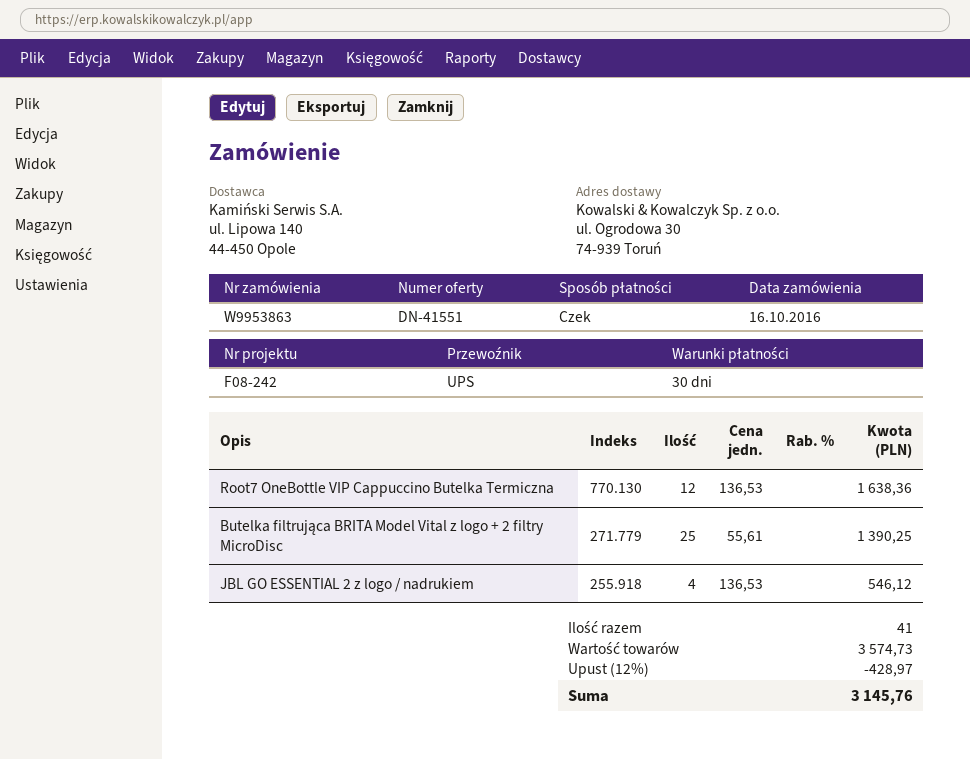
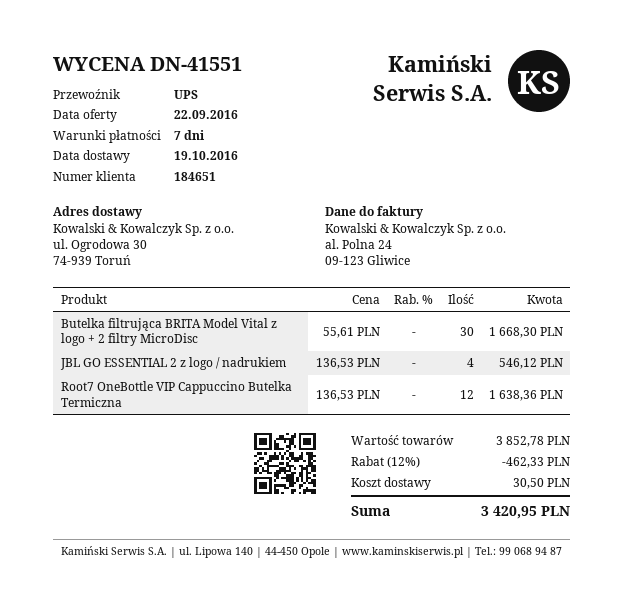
payment terms: 30 days -> 7 days
Butelka filtrująca BRITA Model Vital z logo + 2 filtry MicroDisc: 25 x 55.61 = 1390.25 -> 30 x 55.61 = 1668.30
subtotal: 3574.73 -> 3852.78
discount: 12% = 428.97 -> 12% = 462.33
shipping: none -> 30.50
total: 3145.76 -> 3420.95

